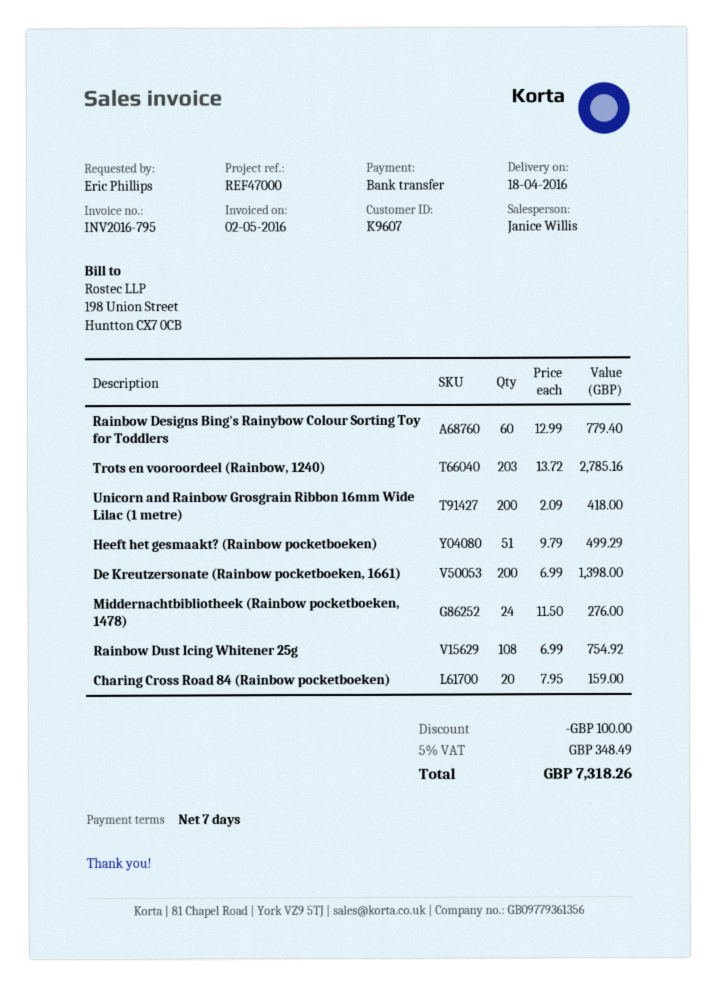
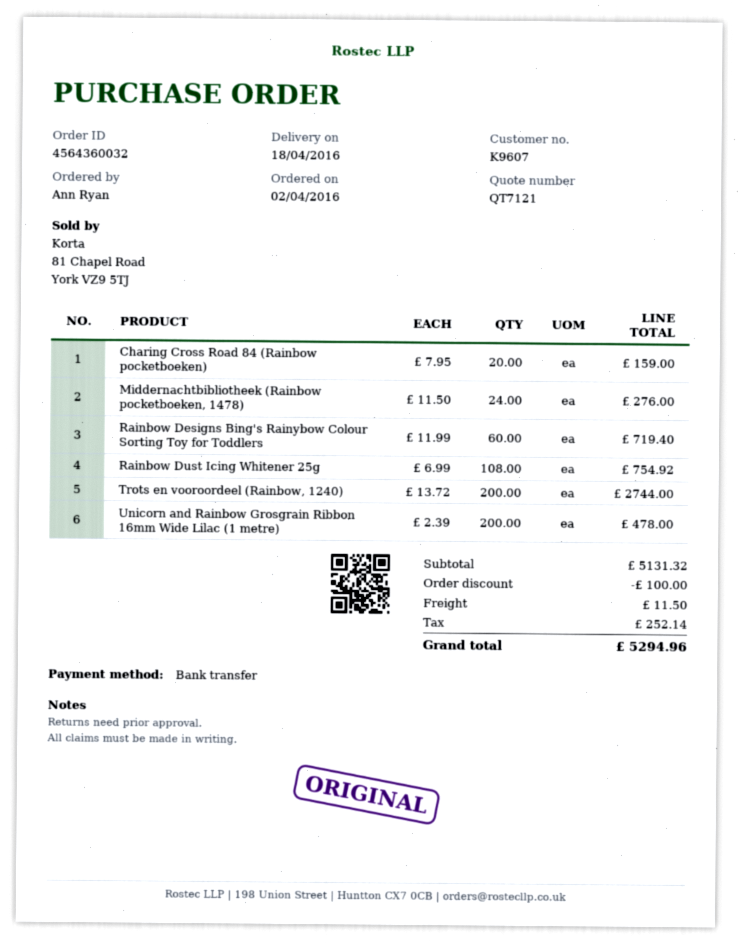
ordered by: Eric Phillips -> Ann Ryan
Rainbow Designs Bing's Rainybow Colour Sorting Toy for Toddlers: 60 x 12.99 = 779.40 -> 60 x 11.99 = 719.40
Trots en vooroordeel (Rainbow, 1240): 203 x 13.72 = 2785.16 -> 200 x 13.72 = 2744.00
Unicorn and Rainbow Grosgrain Ribbon 16mm Wide Lilac (1 metre): 200 x 2.09 = 418.00 -> 200 x 2.39 = 478.00
Heeft het gesmaakt? (Rainbow pocketboeken): 51 x 9.79 = 499.29 -> none
De Kreutzersonate (Rainbow pocketboeken, 1661): 200 x 6.99 = 1398.00 -> none
shipping: none -> 11.50
tax: 348.49 -> 252.14
total: 7318.26 -> 5294.96

